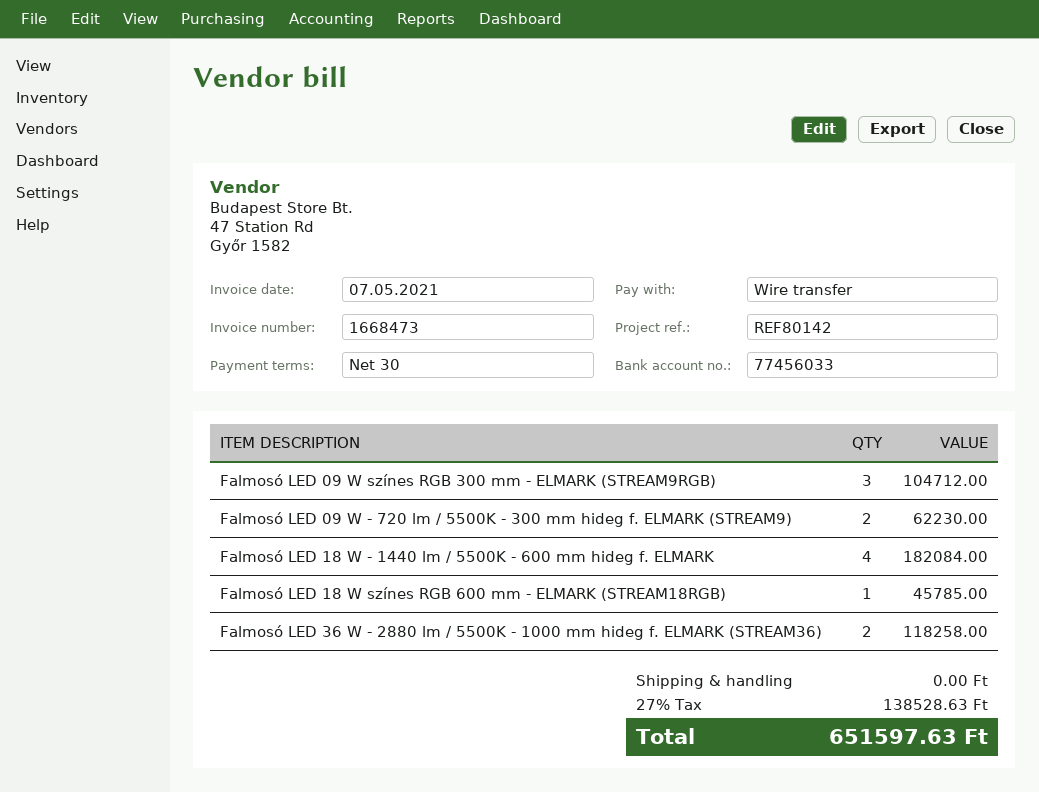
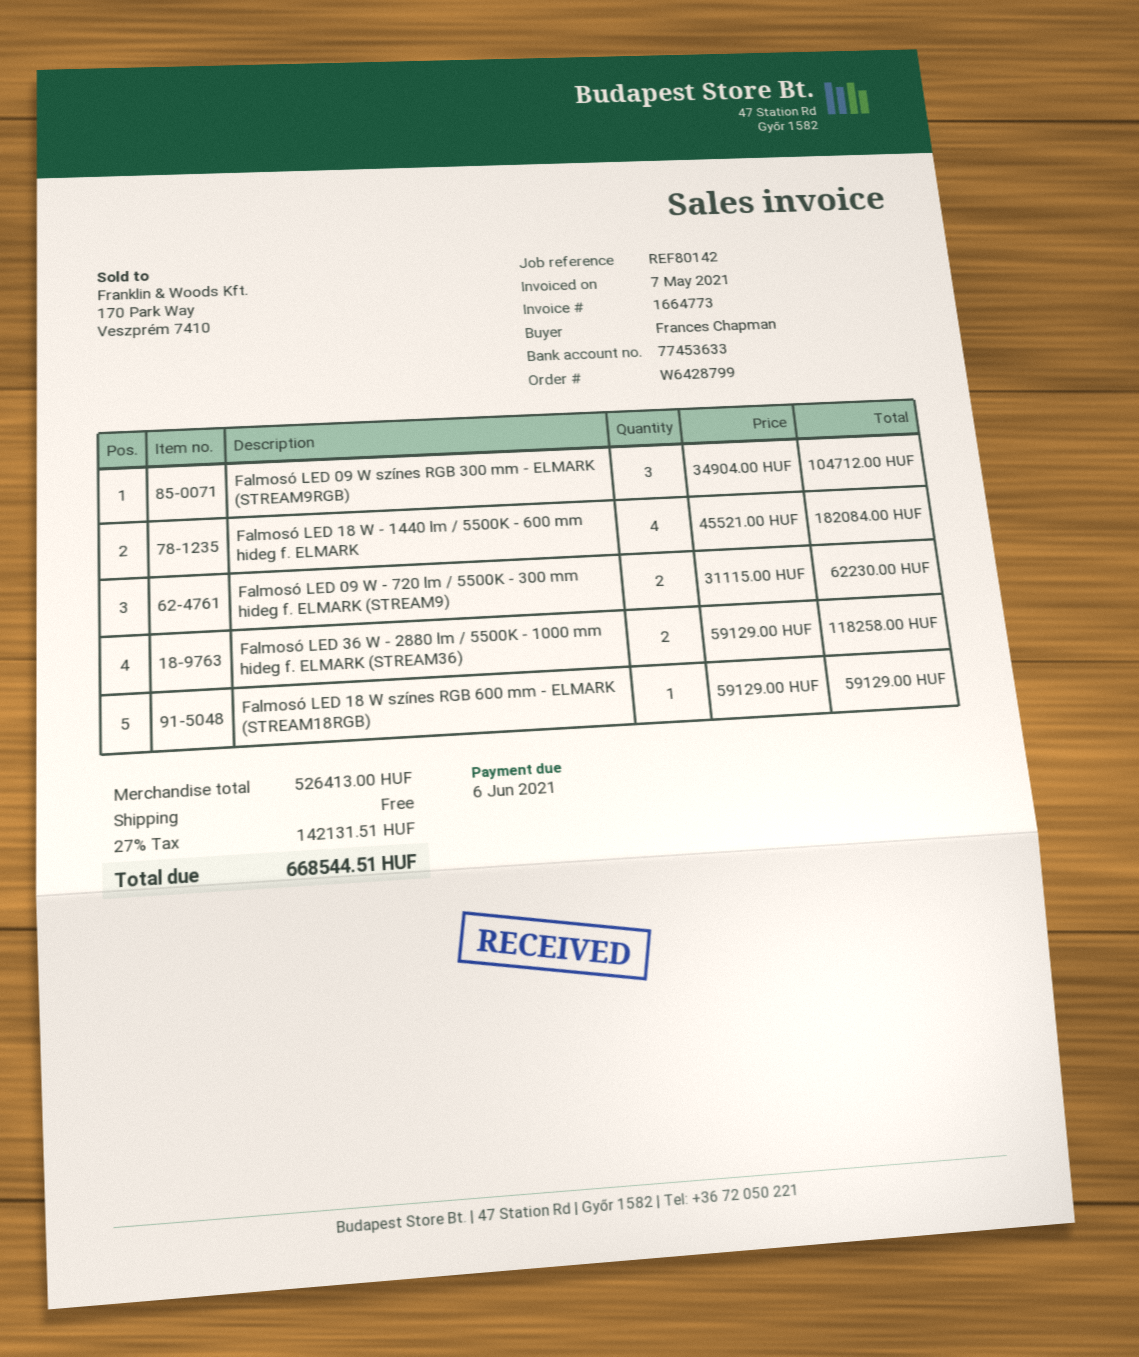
invoice number: 1668473 -> 1664773
bank account: 77456033 -> 77453633
Falmosó LED 18 W színes RGB 600 mm - ELMARK (STREAM18RGB): 1 for 45785.00 -> 1 for 59129.00
tax: 27% = 138528.63 -> 27% = 142131.51
total: 651597.63 -> 668544.51

